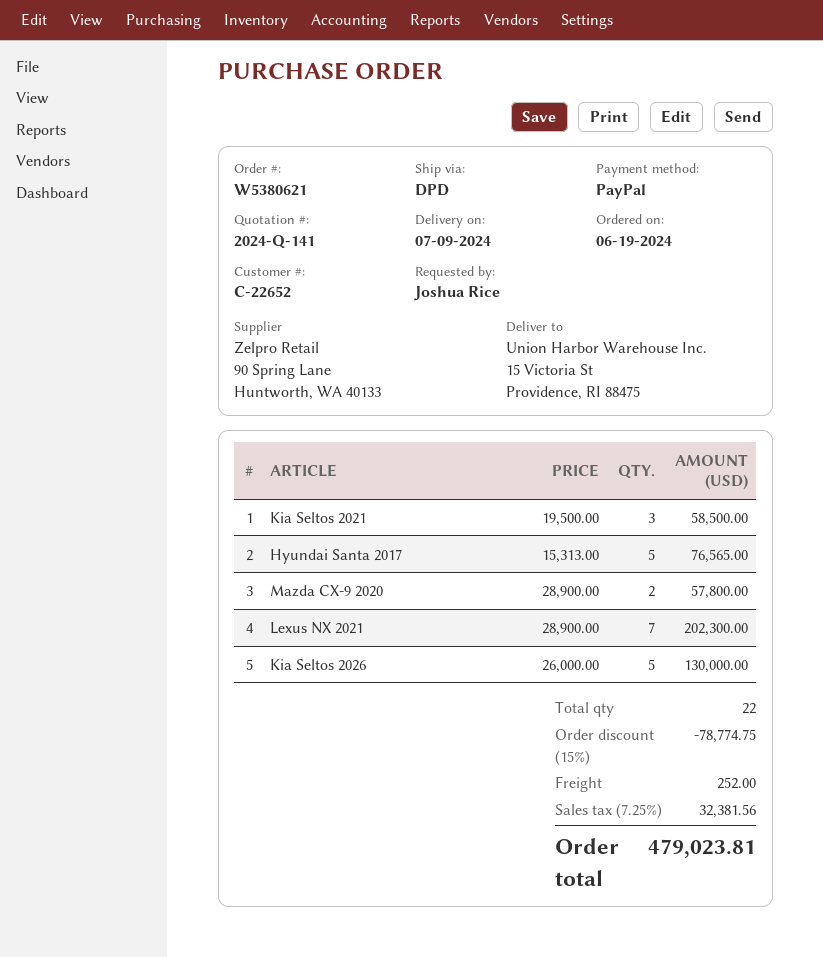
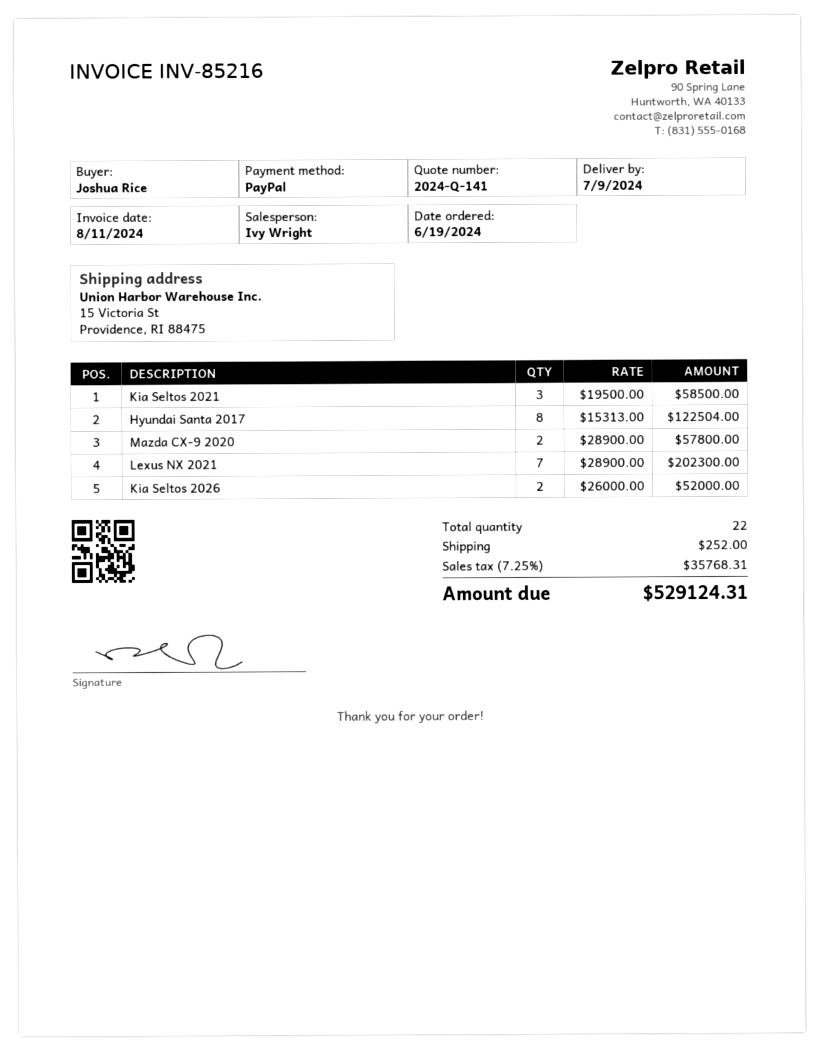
Hyundai Santa 2017: 5 x 15313.00 = 76565.00 -> 8 x 15313.00 = 122504.00
Kia Seltos 2026: 5 x 26000.00 = 130000.00 -> 2 x 26000.00 = 52000.00
discount: 15% = 78774.75 -> none
tax: 7.25% = 32381.56 -> 7.25% = 35768.31
total: 479023.81 -> 529124.31

